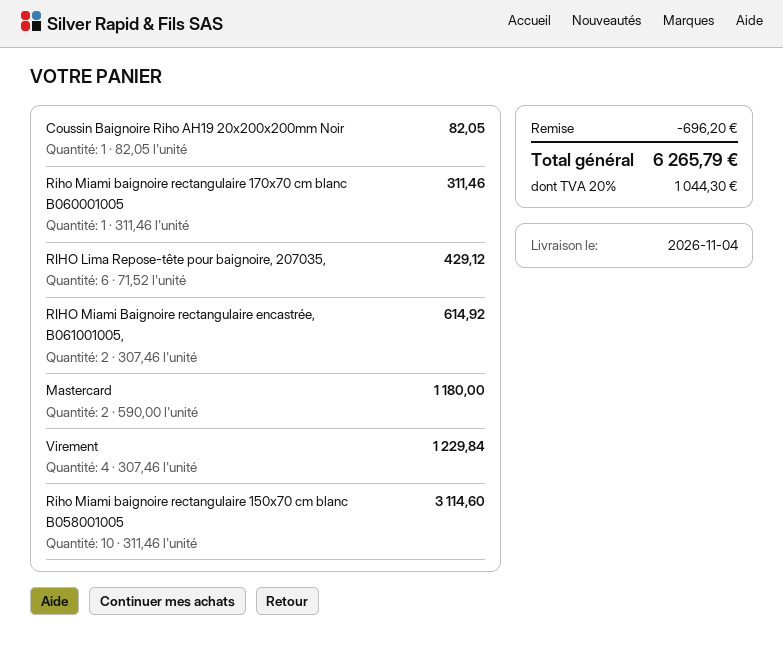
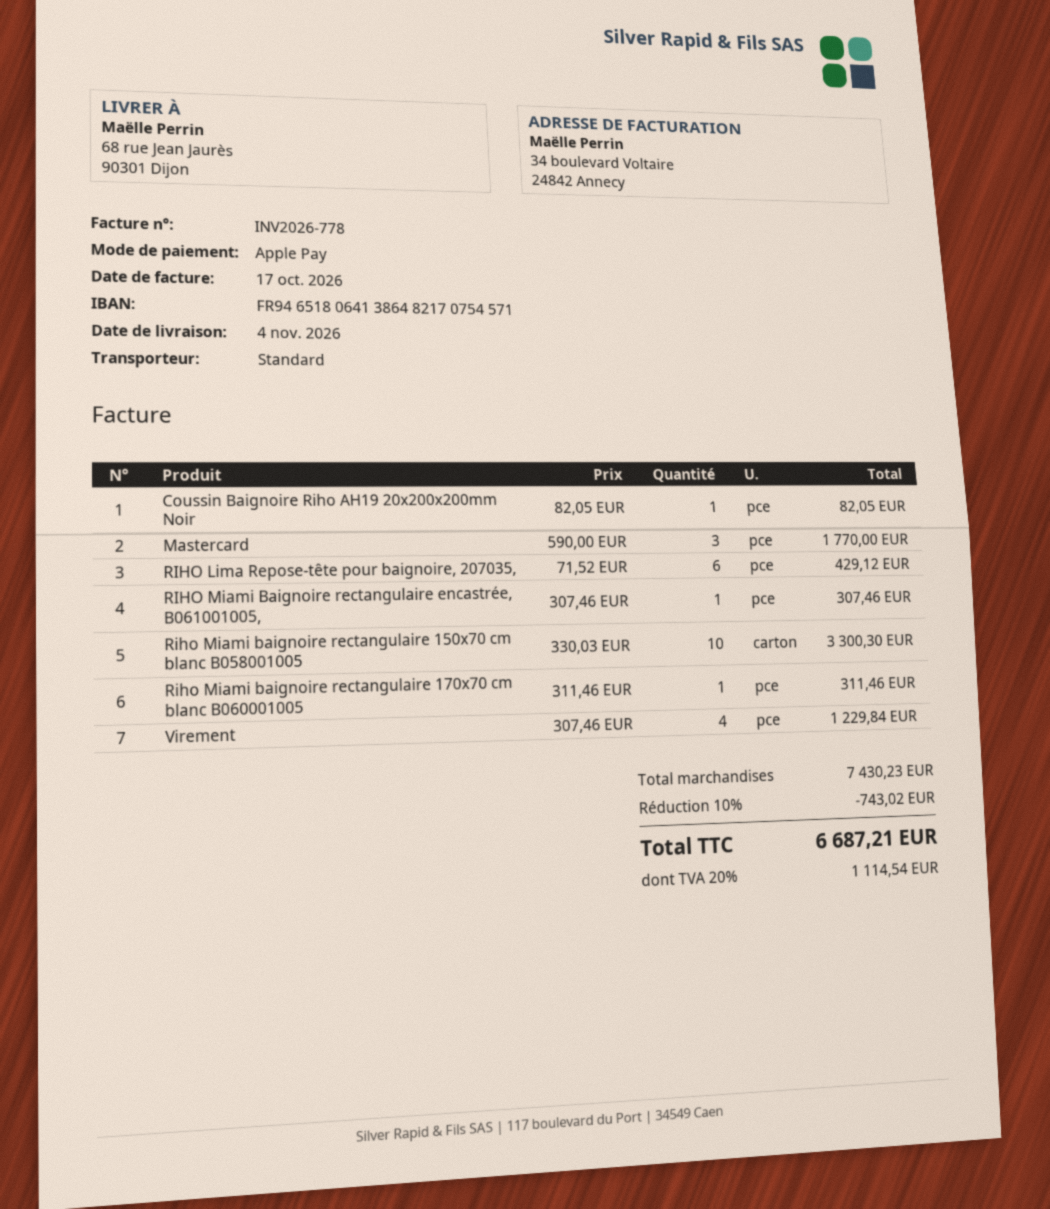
RIHO Miami Baignoire rectangulaire encastrée, B061001005,: 2 x 307.46 = 614.92 -> 1 x 307.46 = 307.46
Mastercard: 2 x 590.00 = 1180.00 -> 3 x 590.00 = 1770.00
Riho Miami baignoire rectangulaire 150x70 cm blanc B058001005: 10 x 311.46 = 3114.60 -> 10 x 330.03 = 3300.30
discount: 696.20 -> 743.02
tax: 20% = 1044.30 -> 20% = 1114.54
total: 6265.79 -> 6687.21

